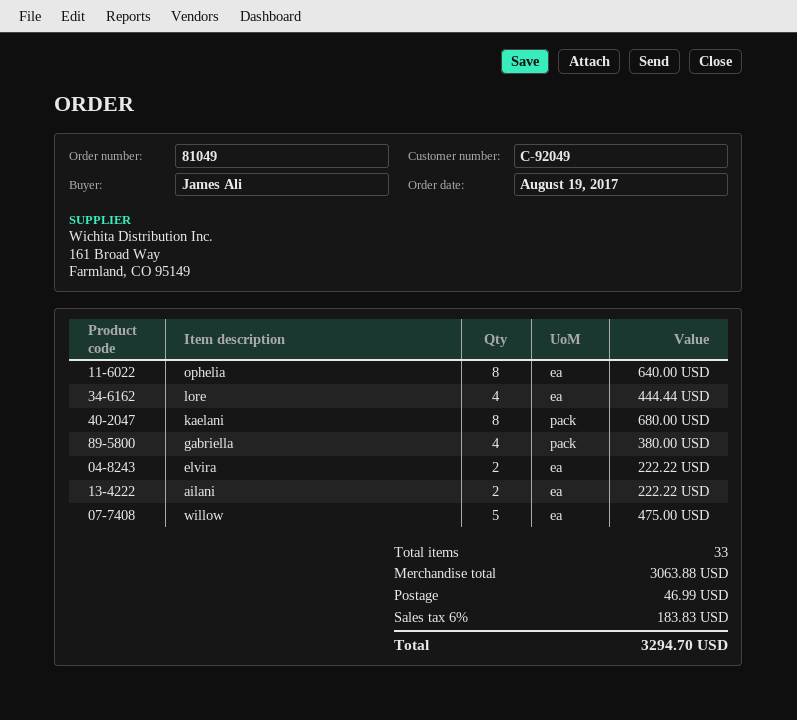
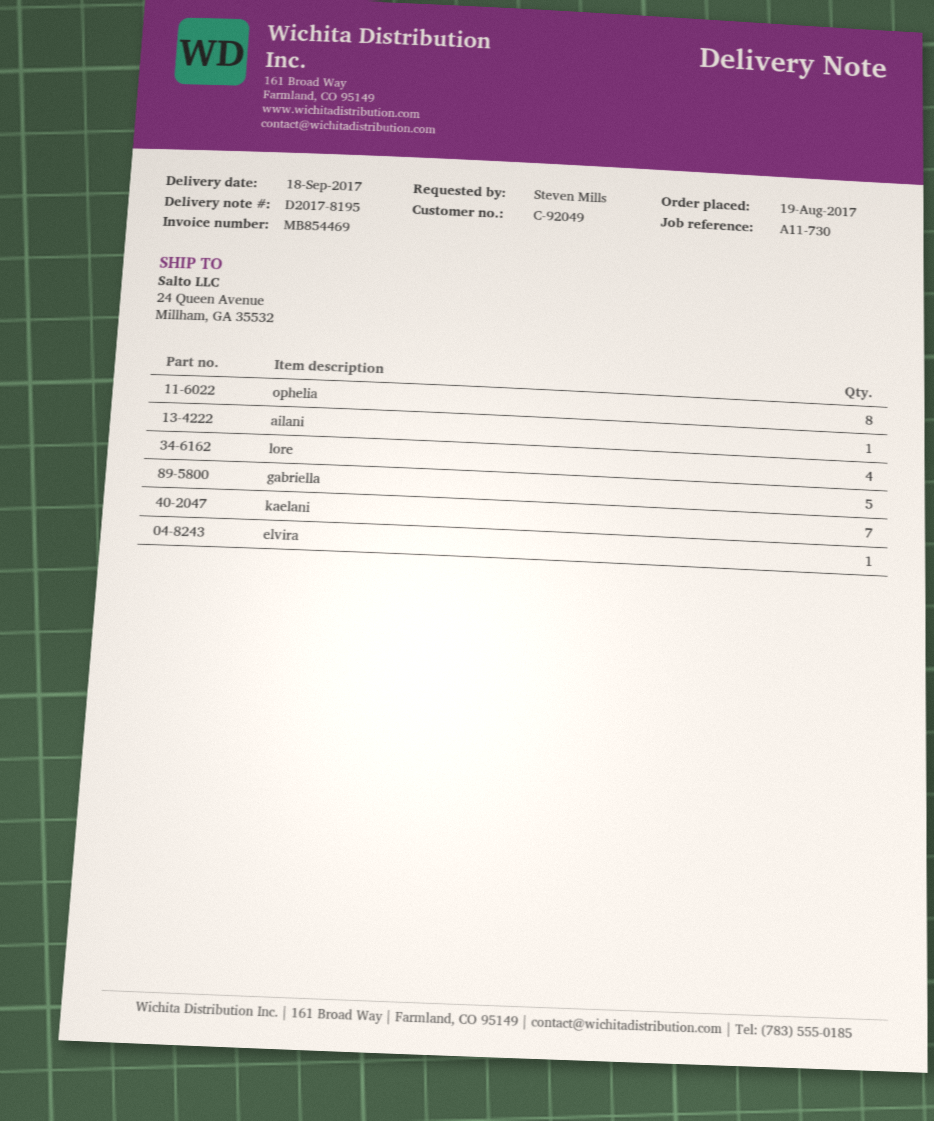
ordered by: James Ali -> Steven Mills
kaelani: 8 -> 7
gabriella: 4 -> 5
elvira: 2 -> 1
ailani: 2 -> 1
willow: 5 -> none

